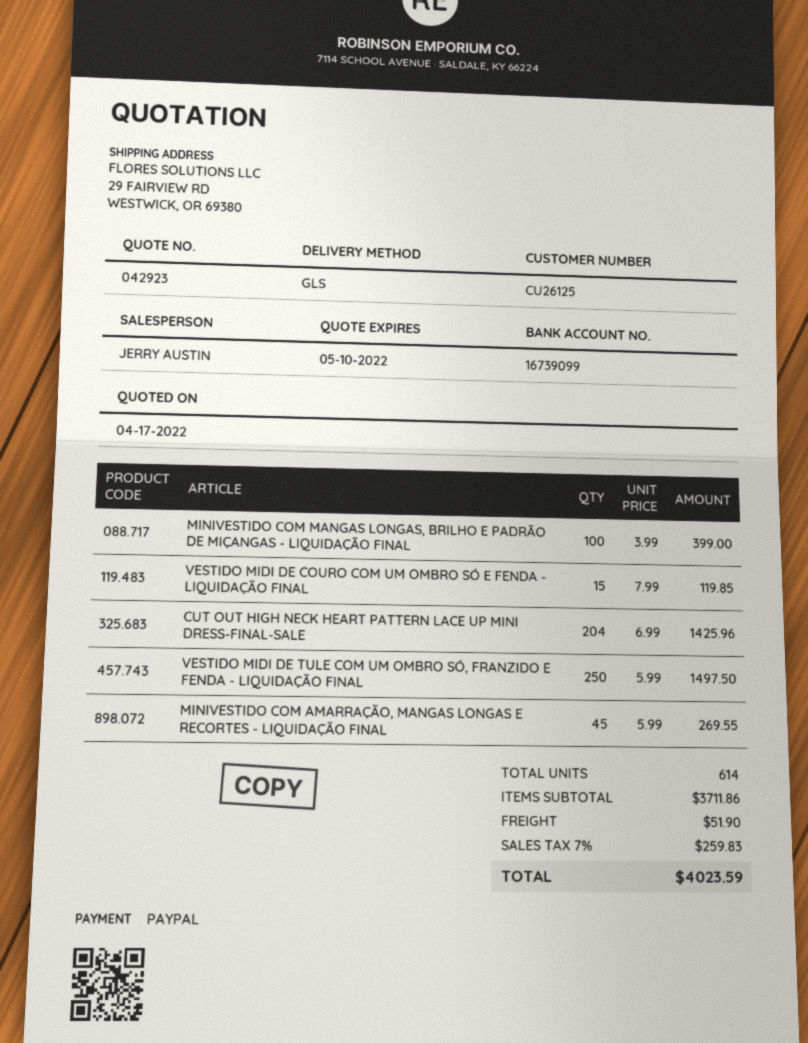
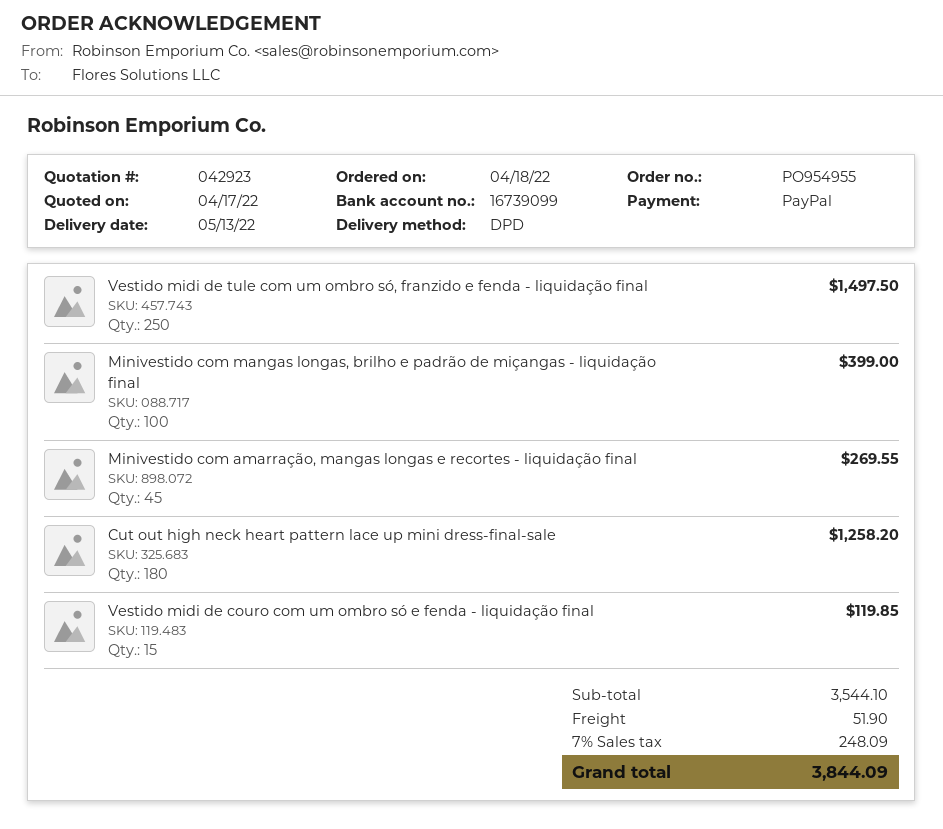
shipping method: GLS -> DPD
CUT OUT HIGH NECK HEART PATTERN LACE UP MINI DRESS-FINAL-SALE: 204 for 1425.96 -> 180 for 1258.20
subtotal: 3711.86 -> 3544.10
tax: 7% = 259.83 -> 7% = 248.09
total: 4023.59 -> 3844.09

